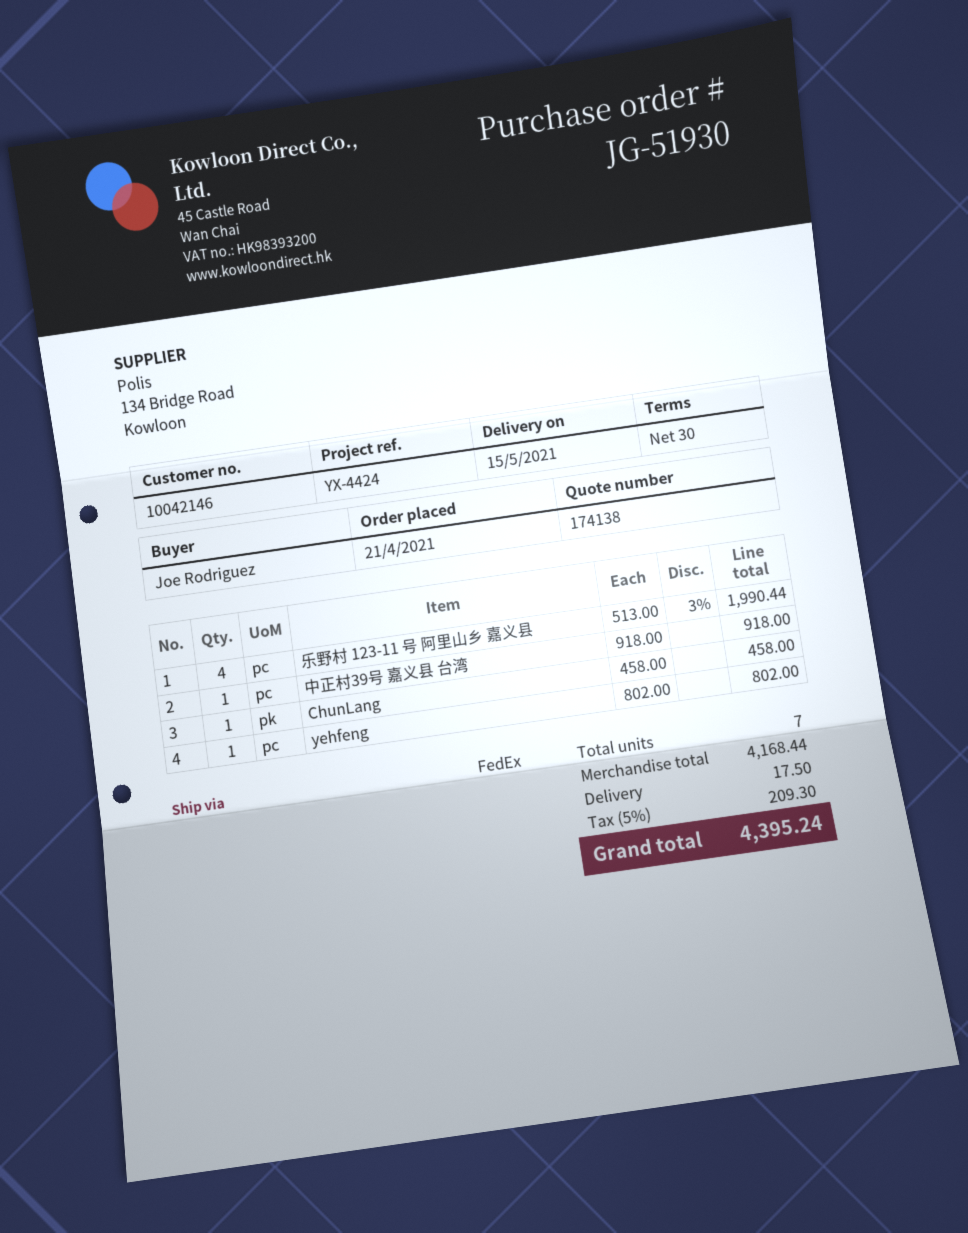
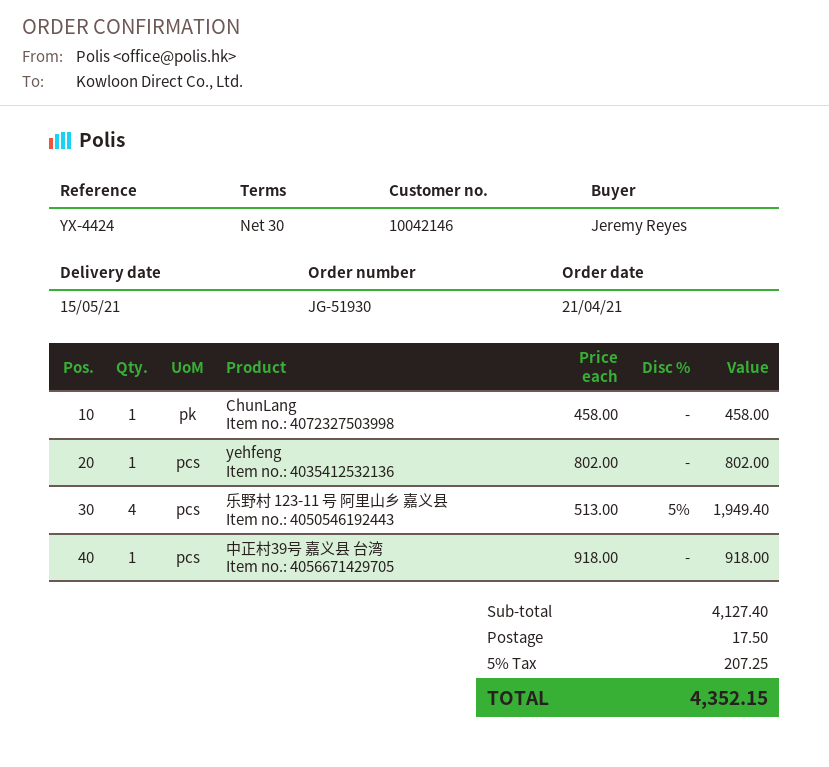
ordered by: Joe Rodriguez -> Jeremy Reyes
乐野村 123-11 号 阿里山乡 嘉义县: 4 x 513.00 - 3% = 1990.44 -> 4 x 513.00 - 5% = 1949.40
subtotal: 4168.44 -> 4127.40
tax: 5% = 209.30 -> 5% = 207.25
total: 4395.24 -> 4352.15

